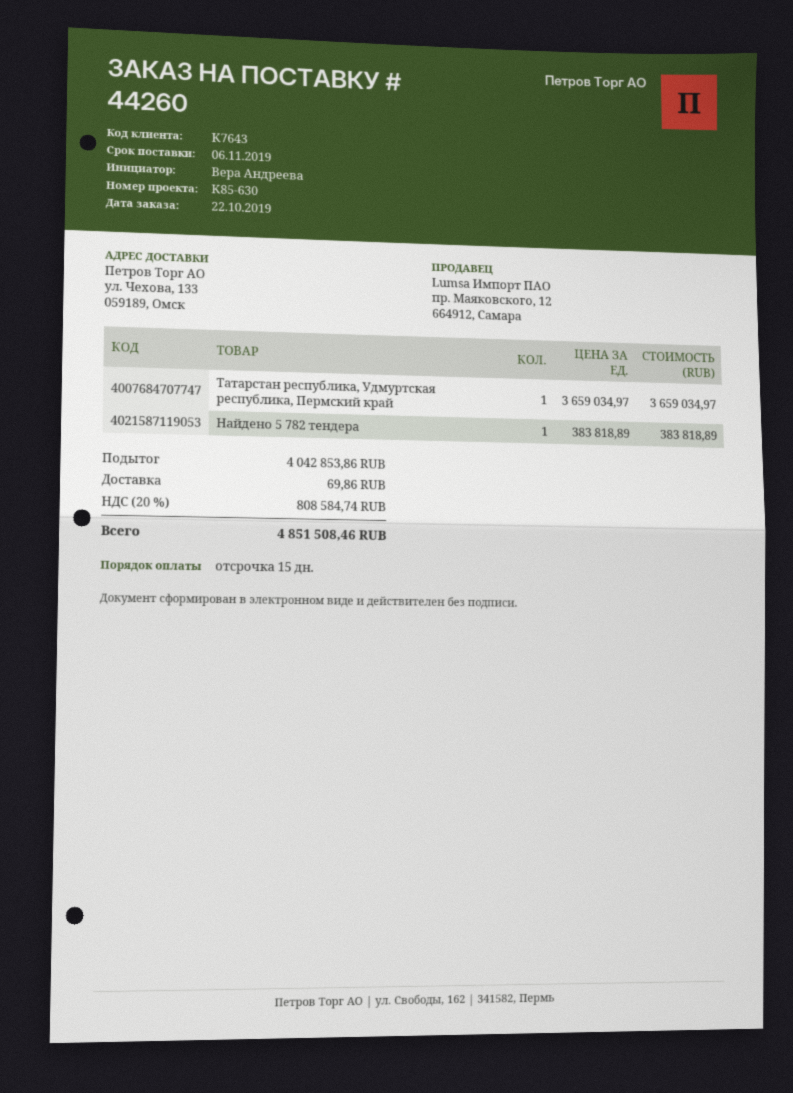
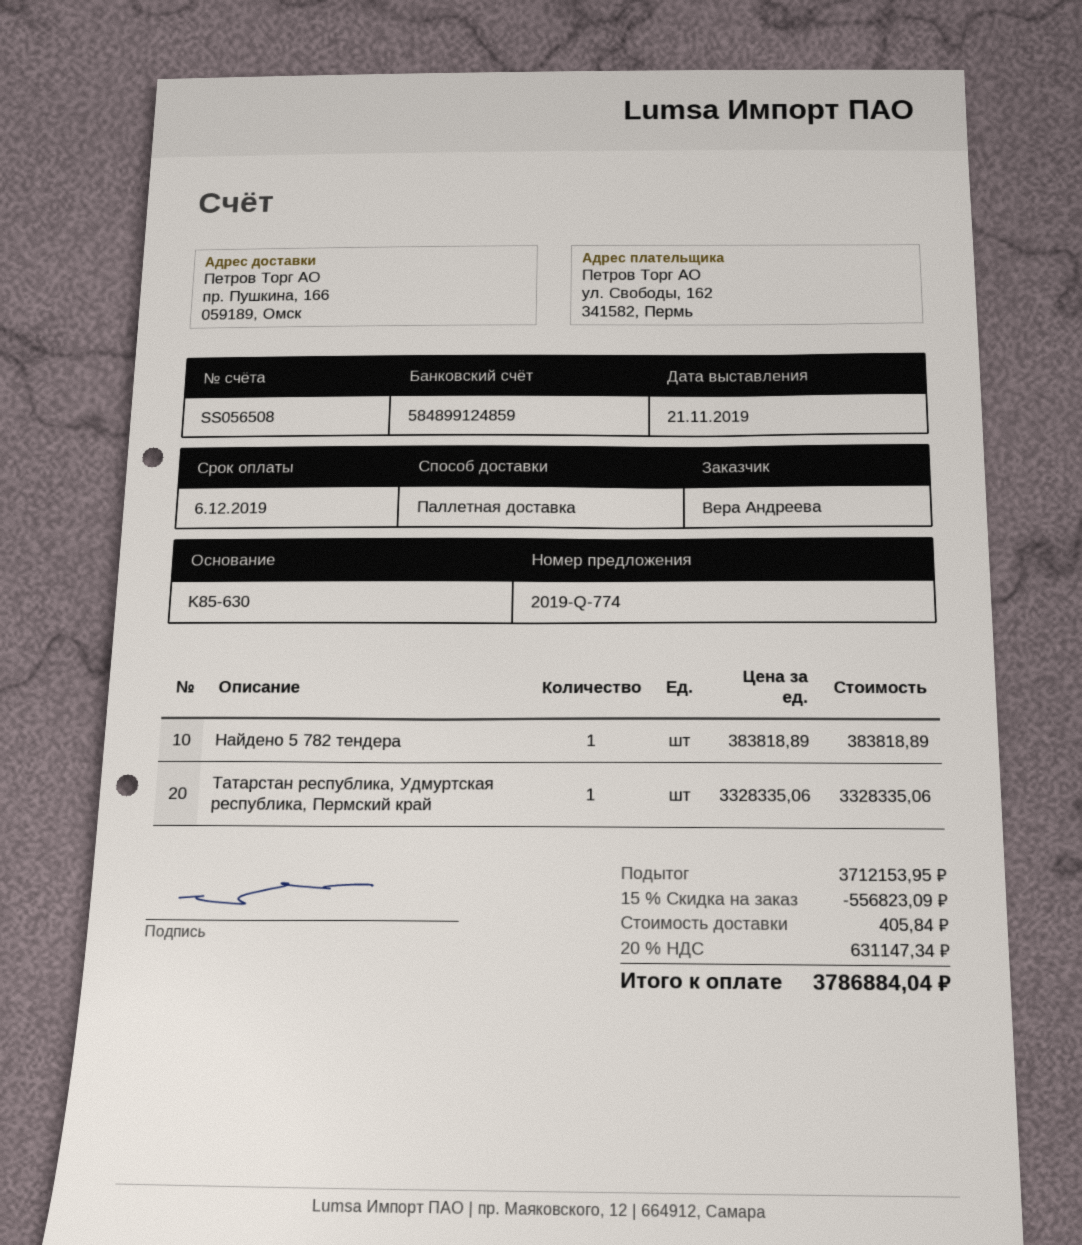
ship to: ул. Чехова, 133, 059189, Омск -> пр. Пушкина, 166, 059189, Омск
Татарстан республика, Удмуртская республика, Пермский край: 1 x 3659034.97 = 3659034.97 -> 1 x 3328335.06 = 3328335.06
subtotal: 4042853.86 -> 3712153.95
discount: none -> 15% = 556823.09
shipping: 69.86 -> 405.84
tax: 20% = 808584.74 -> 20% = 631147.34
total: 4851508.46 -> 3786884.04

